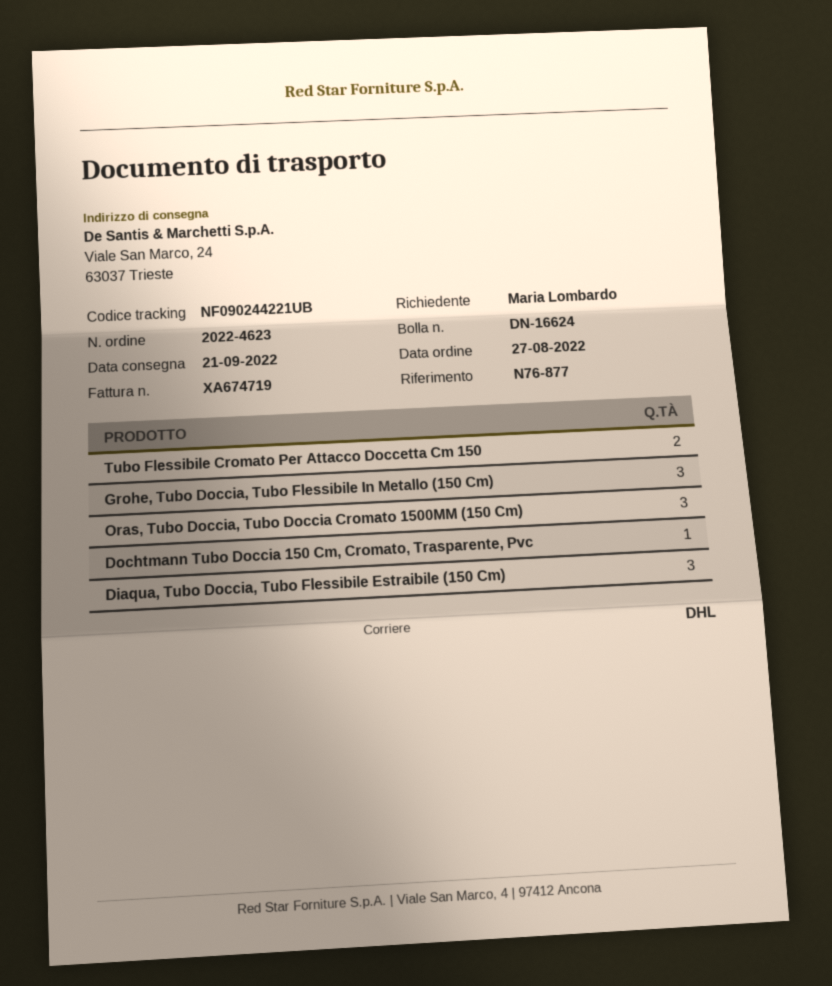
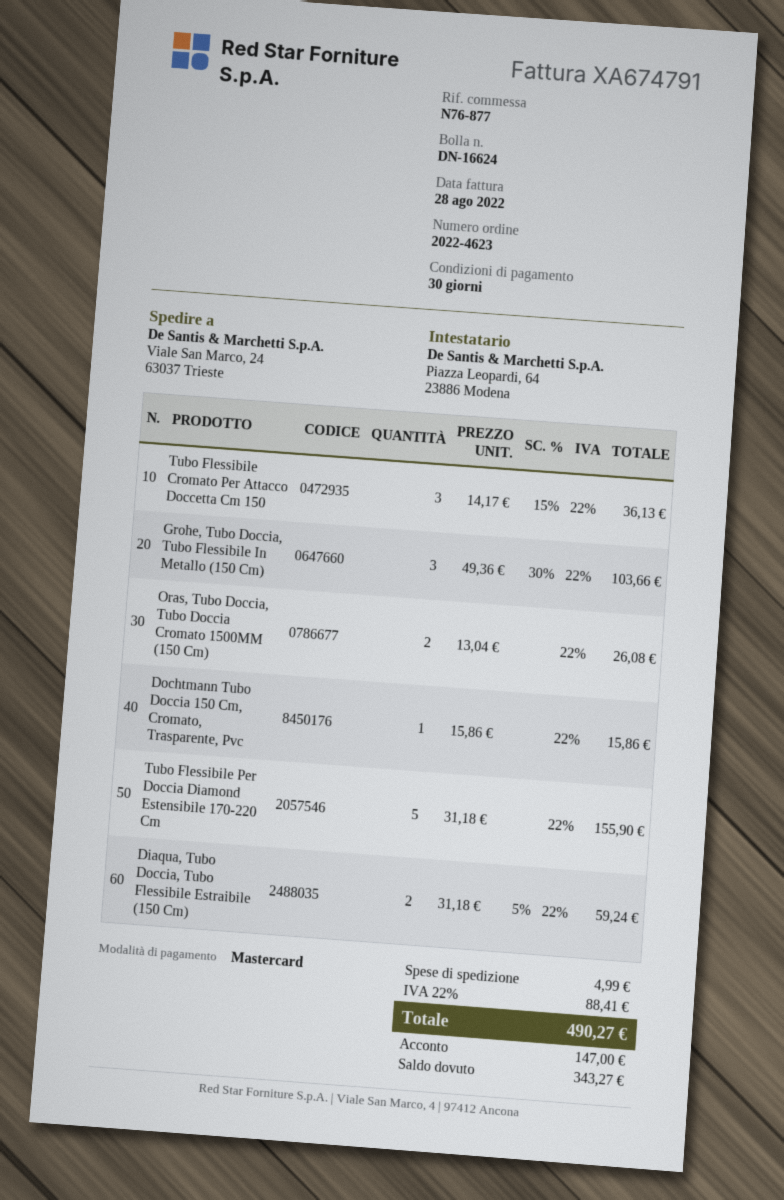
invoice number: XA674719 -> XA674791
Tubo Flessibile Cromato Per Attacco Doccetta Cm 150: 2 -> 3
Oras, Tubo Doccia, Tubo Doccia Cromato 1500MM (150 Cm): 3 -> 2
Diaqua, Tubo Doccia, Tubo Flessibile Estraibile (150 Cm): 3 -> 2
Tubo Flessibile Per Doccia Diamond Estensibile 170-220 Cm: none -> 5

